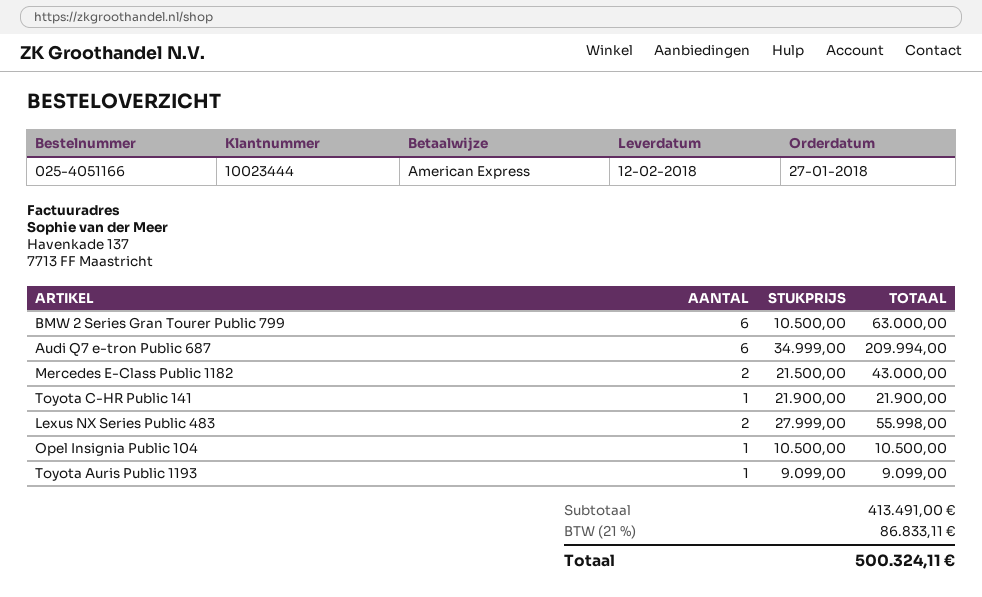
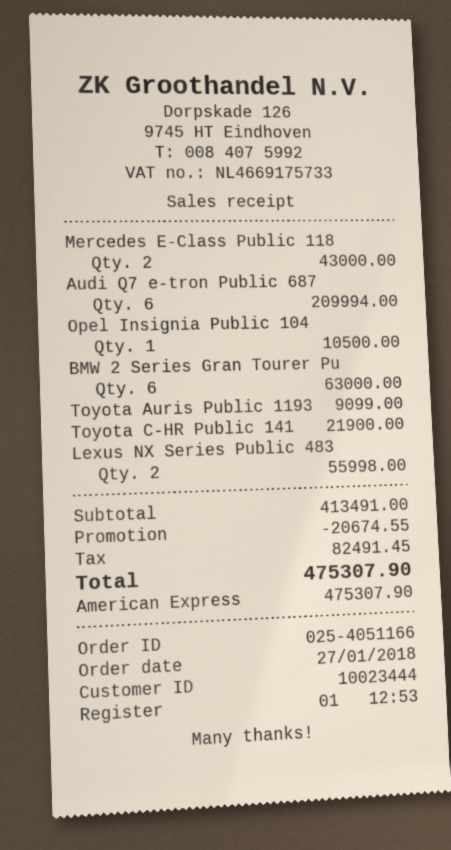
discount: none -> 20674.55
tax: 86833.11 -> 82491.45
total: 500324.11 -> 475307.90

